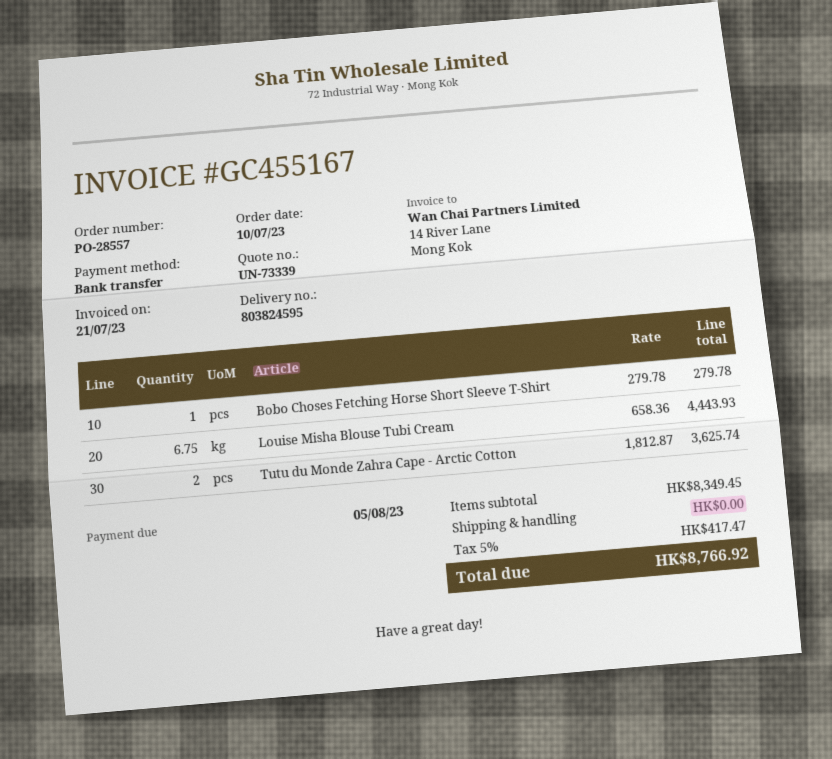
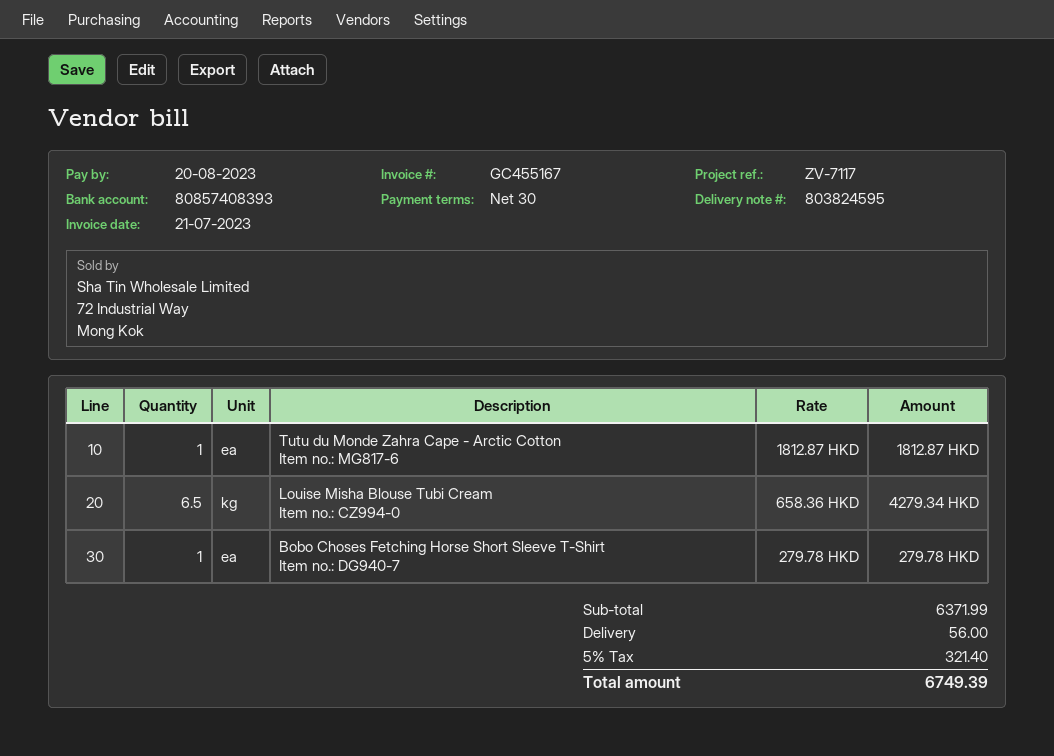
due date: 2023-08-05 -> 2023-08-20
Louise Misha Blouse Tubi Cream: 6.75 x 658.36 = 4443.93 -> 6.5 x 658.36 = 4279.34
Tutu du Monde Zahra Cape - Arctic Cotton: 2 x 1812.87 = 3625.74 -> 1 x 1812.87 = 1812.87
subtotal: 8349.45 -> 6371.99
shipping: 0.00 -> 56.00
tax: 5% = 417.47 -> 5% = 321.40
total: 8766.92 -> 6749.39

